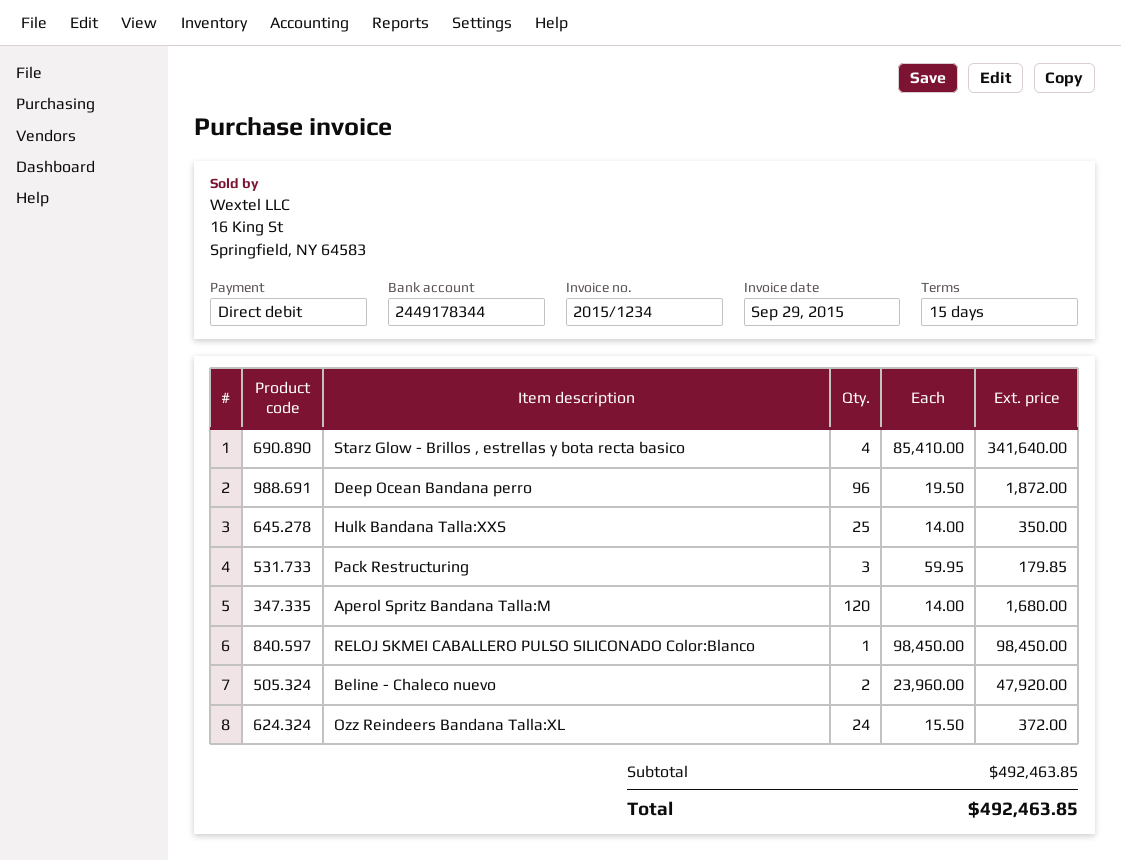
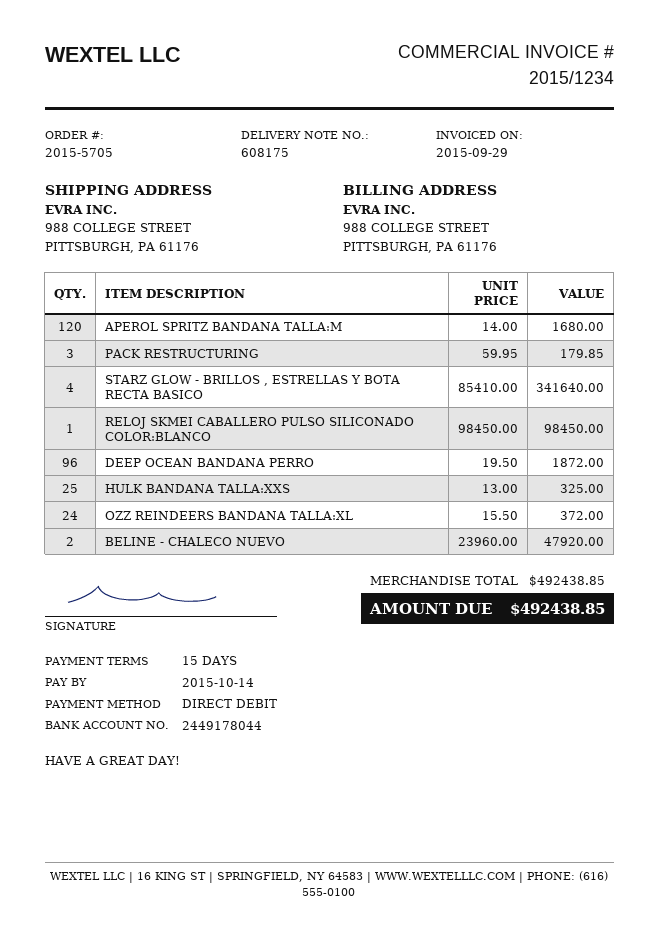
bank account: 2449178344 -> 2449178044
Hulk Bandana Talla:XXS: 25 x 14.00 = 350.00 -> 25 x 13.00 = 325.00
subtotal: 492463.85 -> 492438.85
total: 492463.85 -> 492438.85

